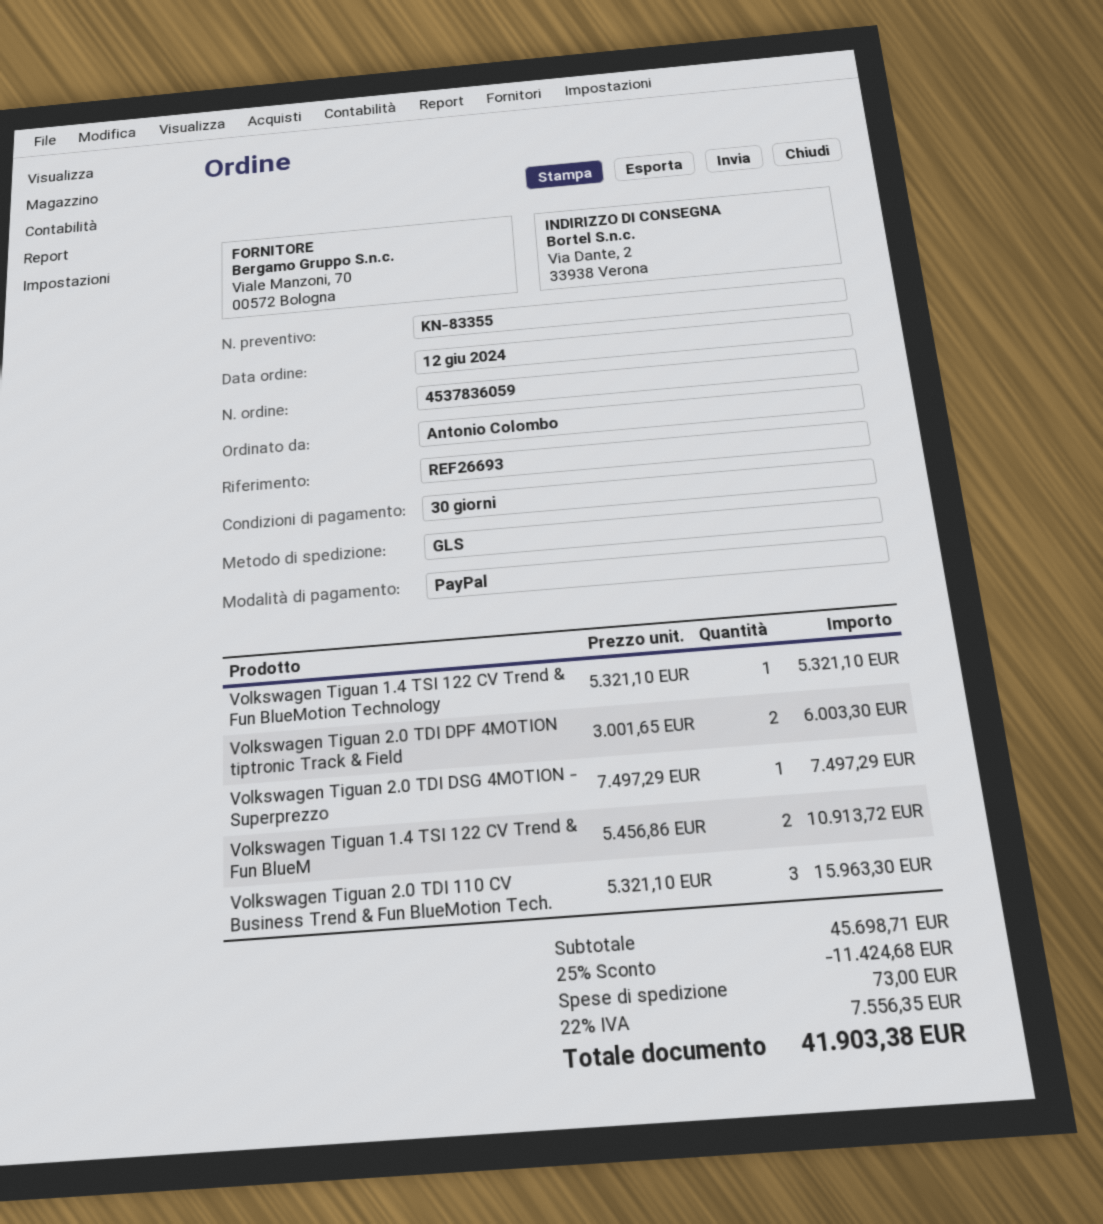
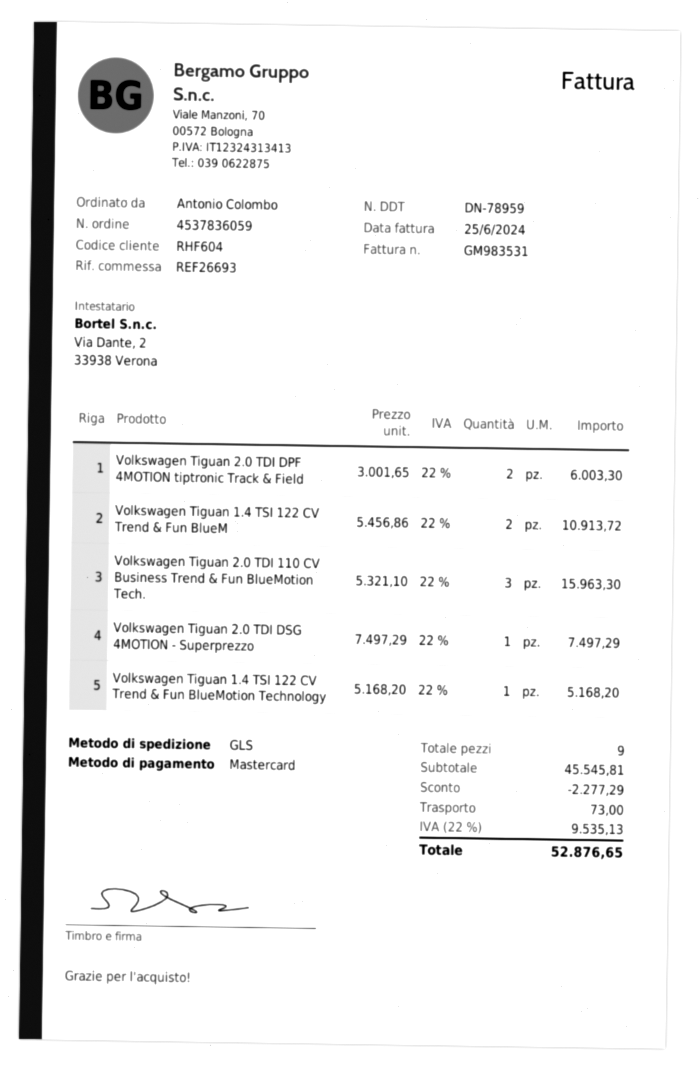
payment method: PayPal -> Mastercard
Volkswagen Tiguan 1.4 TSI 122 CV Trend & Fun BlueMotion Technology: 1 x 5321.10 = 5321.10 -> 1 x 5168.20 = 5168.20
subtotal: 45698.71 -> 45545.81
discount: 11424.68 -> 2277.29
tax: 22% = 7556.35 -> 22% = 9535.13
total: 41903.38 -> 52876.65

